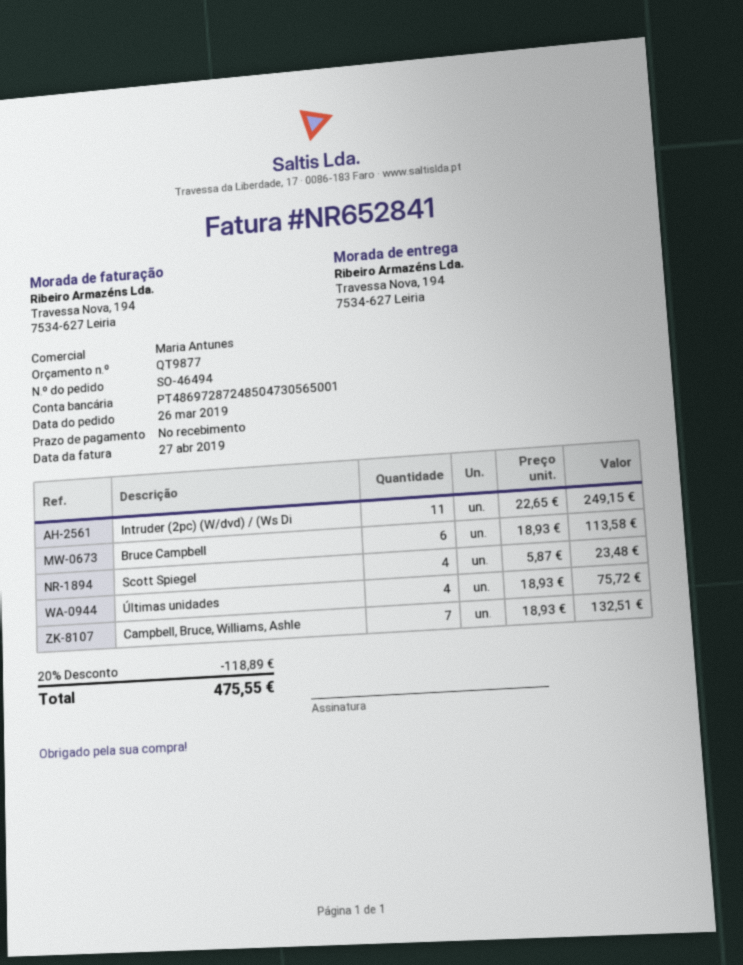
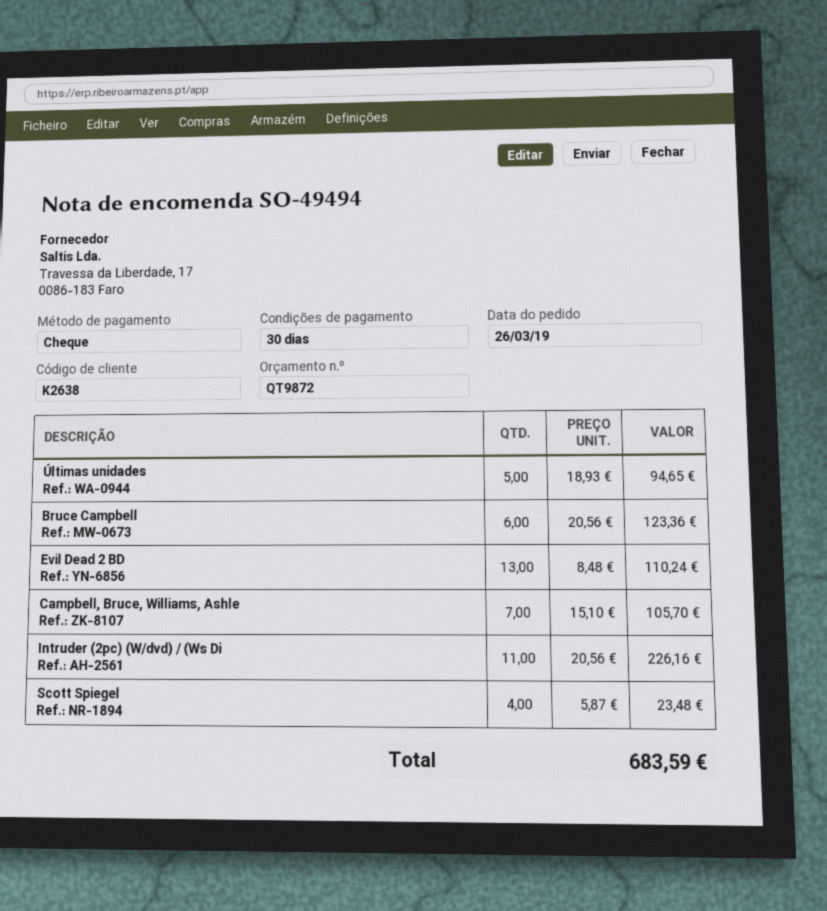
quote number: QT9877 -> QT9872
order number: SO-46494 -> SO-49494
payment terms: on receipt -> 30 days
Intruder (2pc) (W/dvd) / (Ws Di: 11 x 22.65 = 249.15 -> 11 x 20.56 = 226.16
Bruce Campbell: 6 x 18.93 = 113.58 -> 6 x 20.56 = 123.36
Últimas unidades: 4 x 18.93 = 75.72 -> 5 x 18.93 = 94.65
Campbell, Bruce, Williams, Ashle: 7 x 18.93 = 132.51 -> 7 x 15.10 = 105.70
Evil Dead 2 BD: none -> 13 x 8.48 = 110.24
discount: 20% = 118.89 -> none
total: 475.55 -> 683.59

